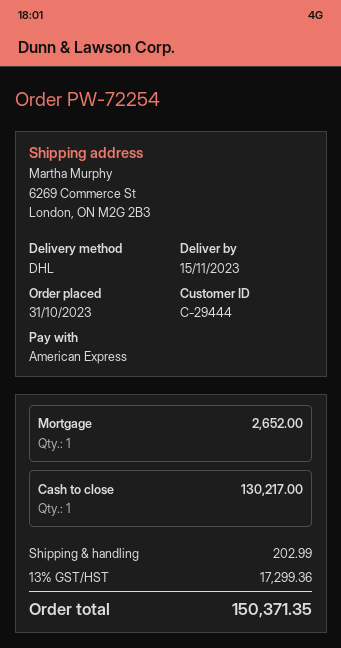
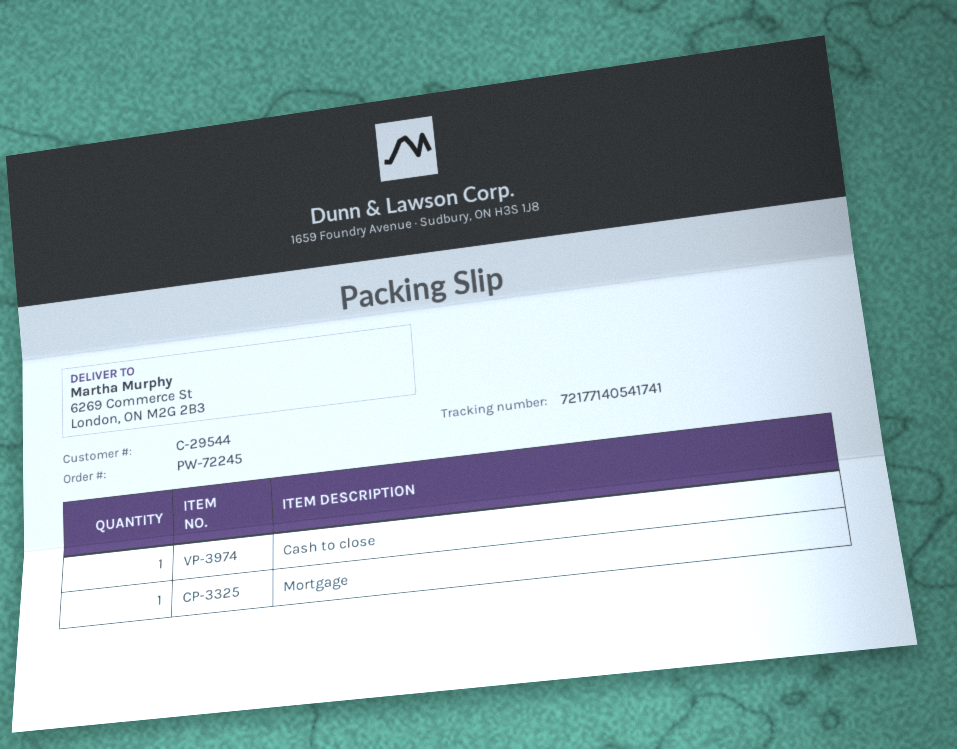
order number: PW-72254 -> PW-72245
customer number: C-29444 -> C-29544

